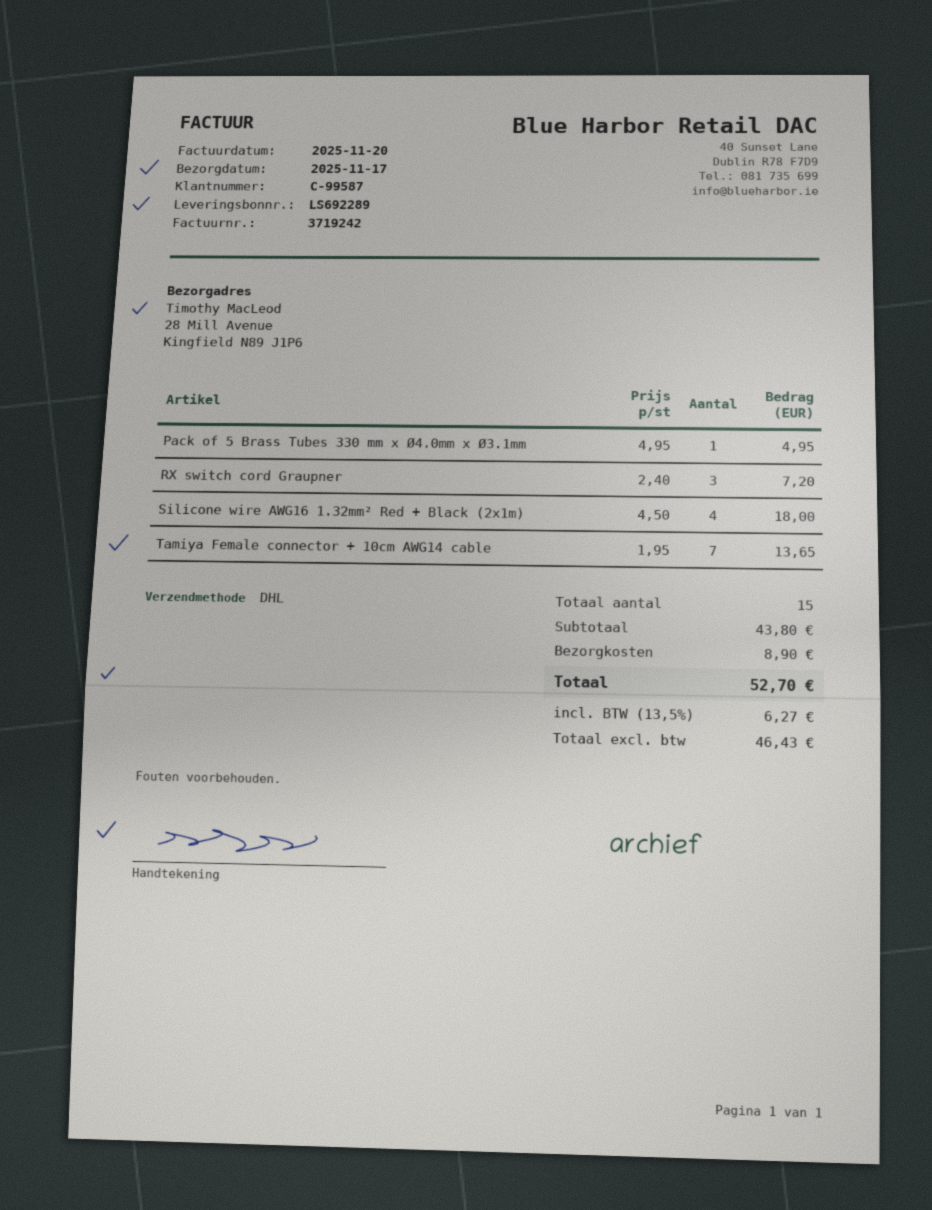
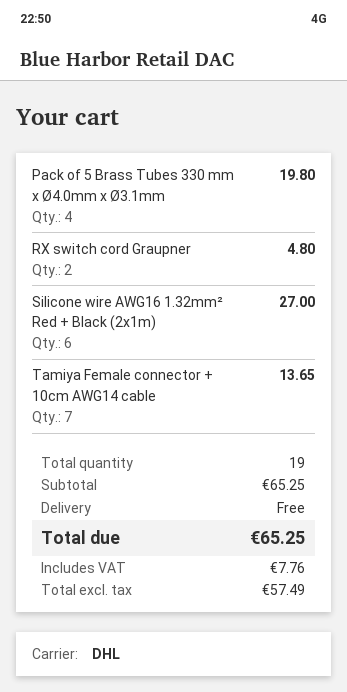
Pack of 5 Brass Tubes 330 mm x Ø4.0mm x Ø3.1mm: 1 for 4.95 -> 4 for 19.80
RX switch cord Graupner: 3 for 7.20 -> 2 for 4.80
Silicone wire AWG16 1.32mm² Red + Black (2x1m): 4 for 18.00 -> 6 for 27.00
total quantity: 15 -> 19
subtotal: 43.80 -> 65.25
shipping: 8.90 -> 0.00
net: 46.43 -> 57.49
tax: 6.27 -> 7.76
total: 52.70 -> 65.25

